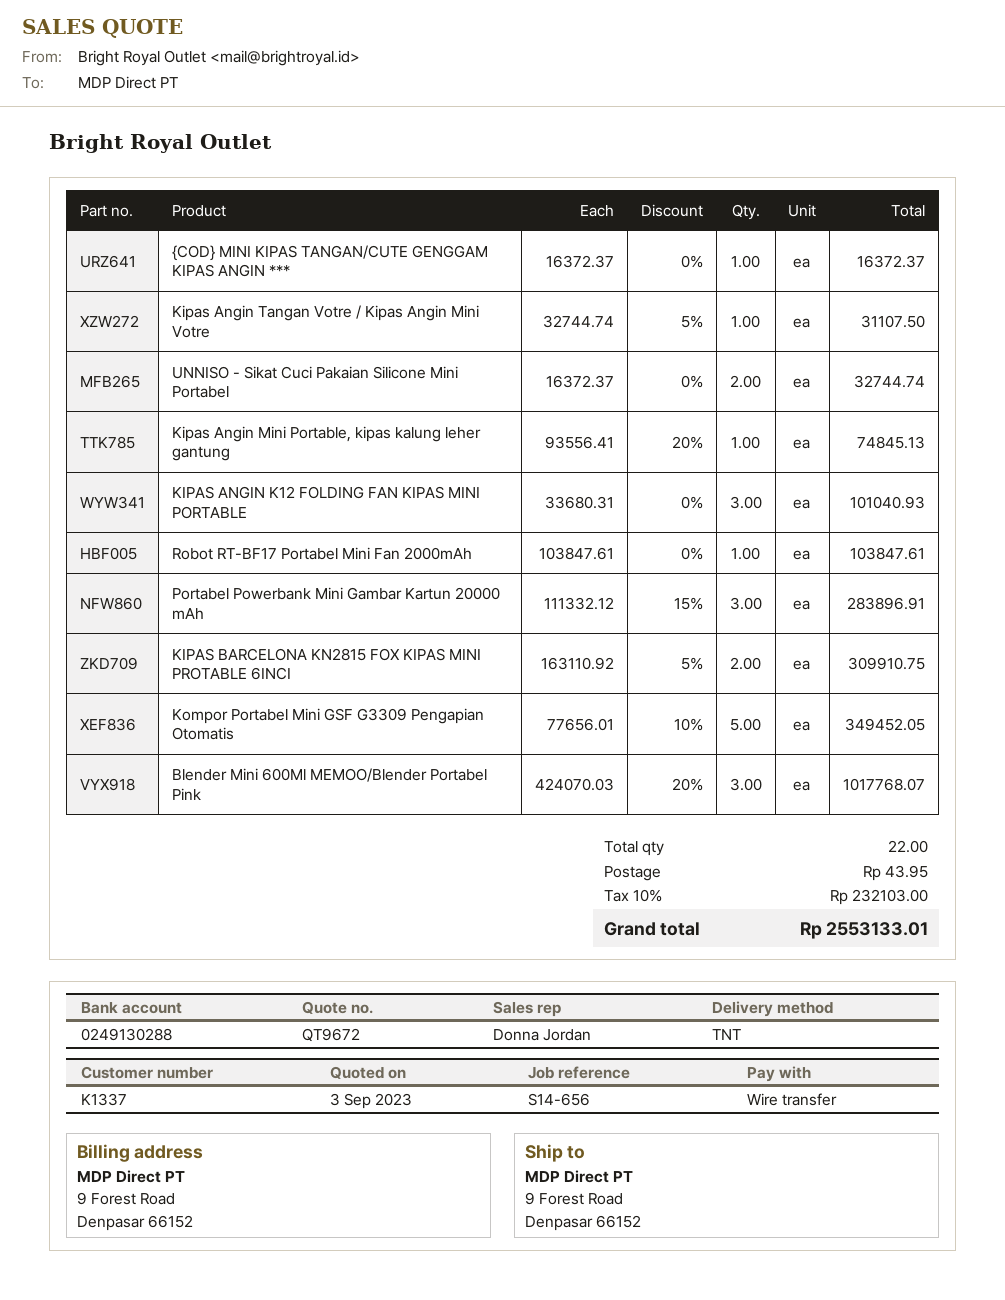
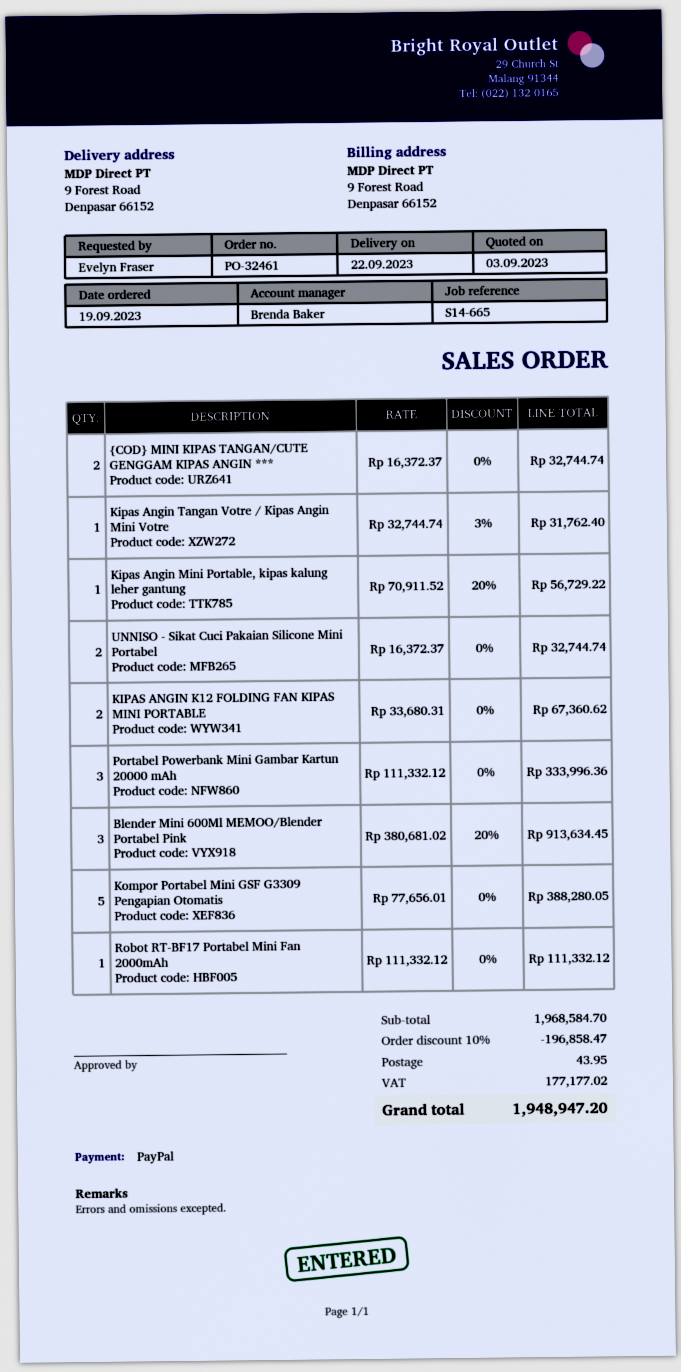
reference: S14-656 -> S14-665
sales rep: Donna Jordan -> Brenda Baker
payment method: bank transfer -> PayPal
{COD} MINI KIPAS TANGAN/CUTE GENGGAM KIPAS ANGIN ***: 1 x 16372.37 = 16372.37 -> 2 x 16372.37 = 32744.74
Kipas Angin Tangan Votre / Kipas Angin Mini Votre: 1 x 32744.74 - 5% = 31107.50 -> 1 x 32744.74 - 3% = 31762.40
Kipas Angin Mini Portable, kipas kalung leher gantung: 1 x 93556.41 - 20% = 74845.13 -> 1 x 70911.52 - 20% = 56729.22
KIPAS ANGIN K12 FOLDING FAN KIPAS MINI PORTABLE: 3 x 33680.31 = 101040.93 -> 2 x 33680.31 = 67360.62
Robot RT-BF17 Portabel Mini Fan 2000mAh: 1 x 103847.61 = 103847.61 -> 1 x 111332.12 = 111332.12
Portabel Powerbank Mini Gambar Kartun 20000 mAh: 3 x 111332.12 - 15% = 283896.91 -> 3 x 111332.12 = 333996.36
KIPAS BARCELONA KN2815 FOX KIPAS MINI PROTABLE 6INCI: 2 x 163110.92 - 5% = 309910.75 -> none
Kompor Portabel Mini GSF G3309 Pengapian Otomatis: 5 x 77656.01 - 10% = 349452.05 -> 5 x 77656.01 = 388280.05
Blender Mini 600Ml MEMOO/Blender Portabel Pink: 3 x 424070.03 - 20% = 1017768.07 -> 3 x 380681.02 - 20% = 913634.45
discount: none -> 10% = 196858.47
tax: 232103.00 -> 177177.02
total: 2553133.01 -> 1948947.20

